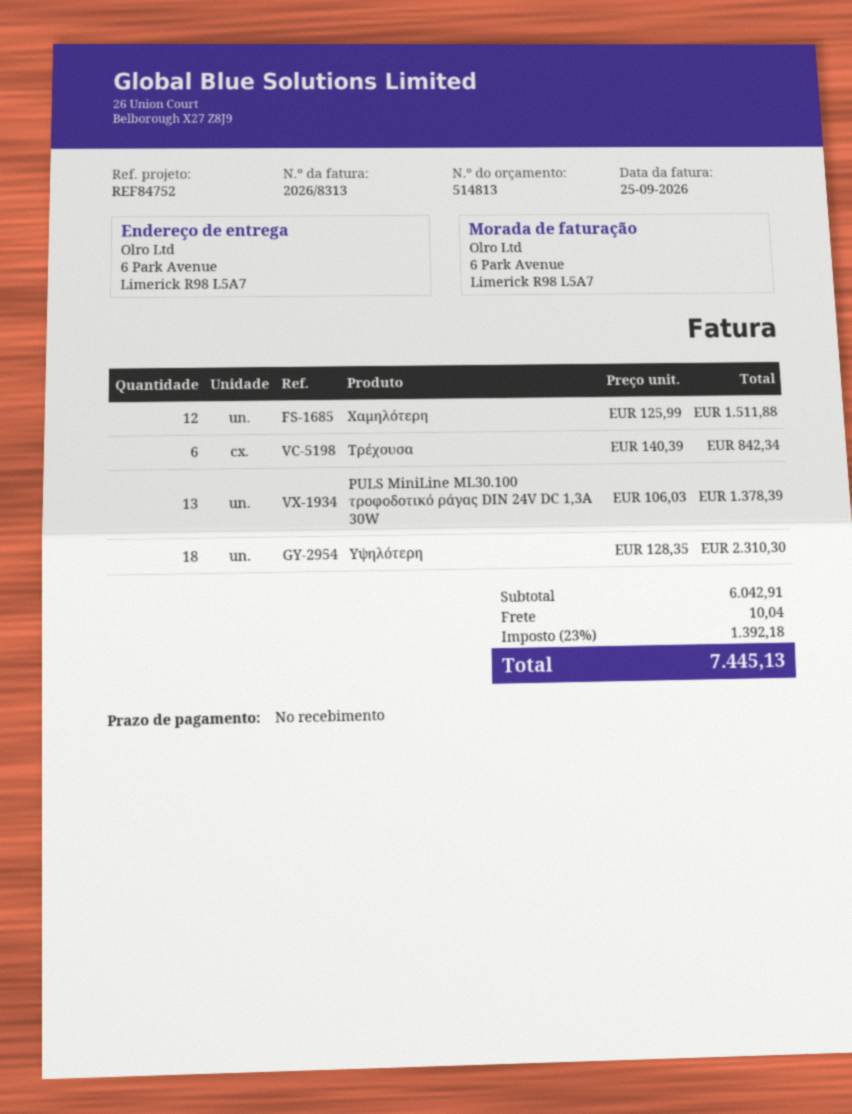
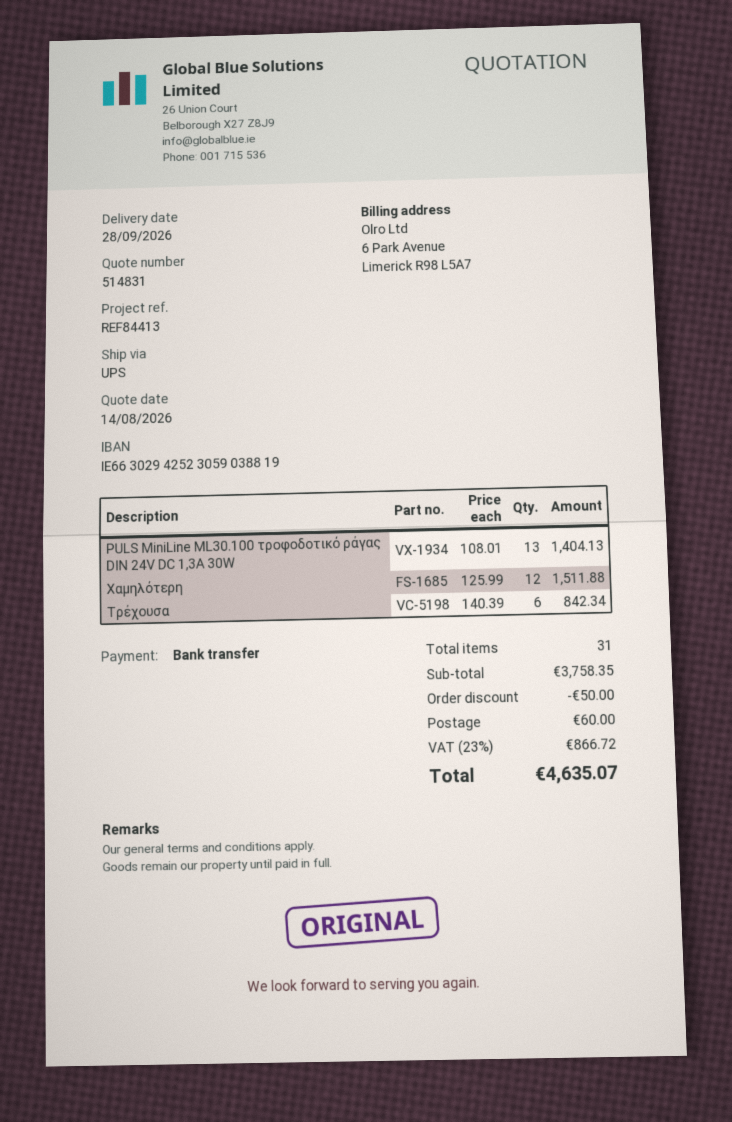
quote number: 514813 -> 514831
reference: REF84752 -> REF84413
PULS MiniLine ML30.100 τροφοδοτικό ράγας DIN 24V DC 1,3A 30W: 13 x 106.03 = 1378.39 -> 13 x 108.01 = 1404.13
Υψηλότερη: 18 x 128.35 = 2310.30 -> none
subtotal: 6042.91 -> 3758.35
discount: none -> 50.00
shipping: 10.04 -> 60.00
tax: 23% = 1392.18 -> 23% = 866.72
total: 7445.13 -> 4635.07

